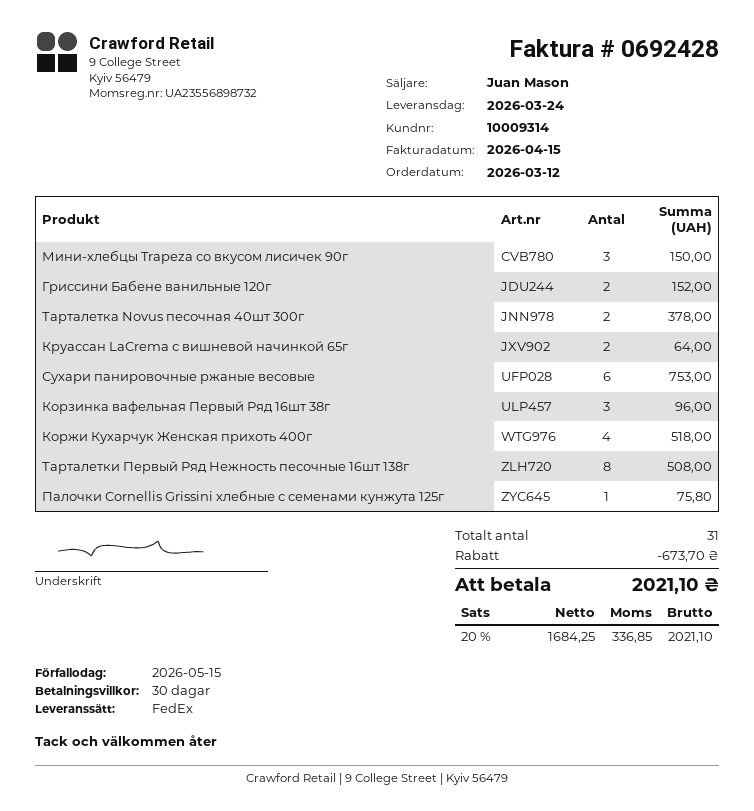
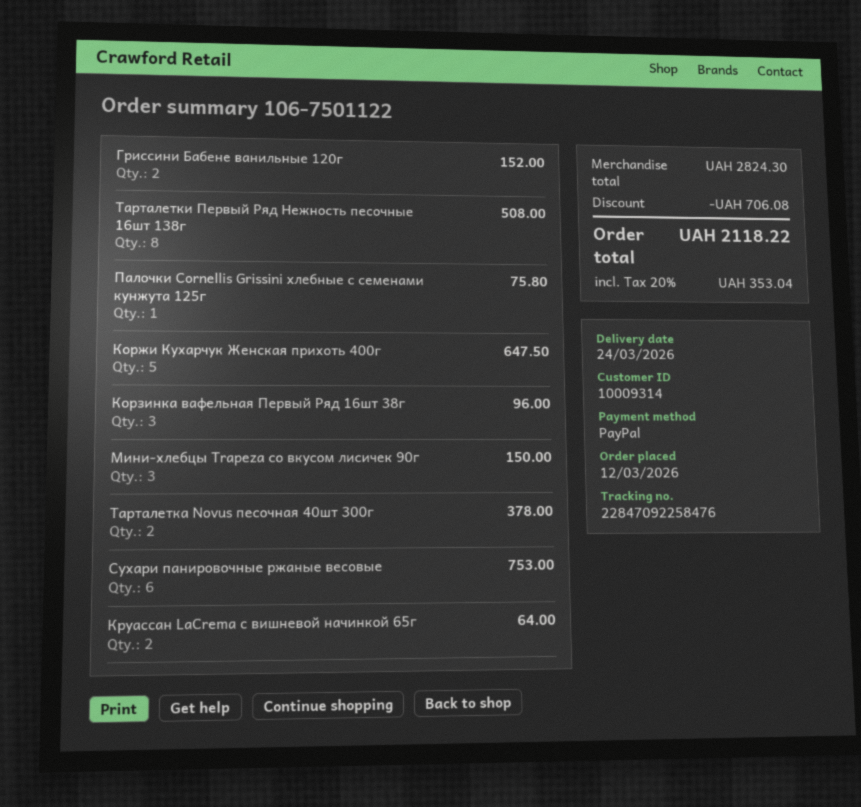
Коржи Кухарчук Женская прихоть 400г: 4 for 518.00 -> 5 for 647.50
discount: 673.70 -> 706.08
tax: 20% = 336.85 -> 20% = 353.04
total: 2021.10 -> 2118.22

